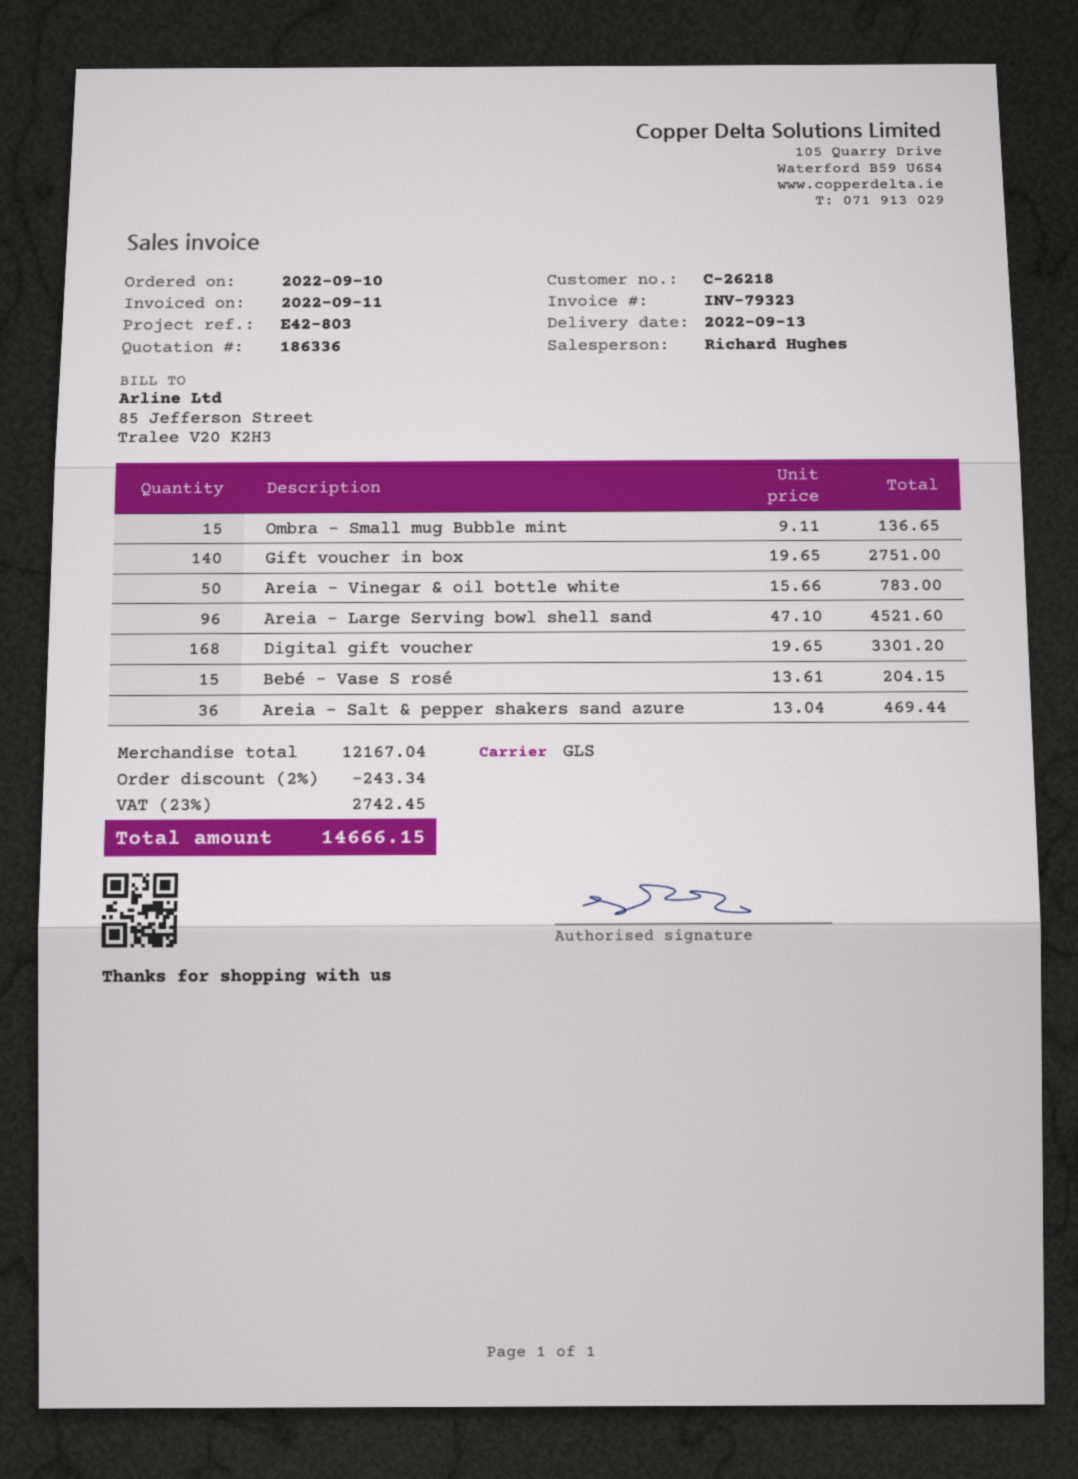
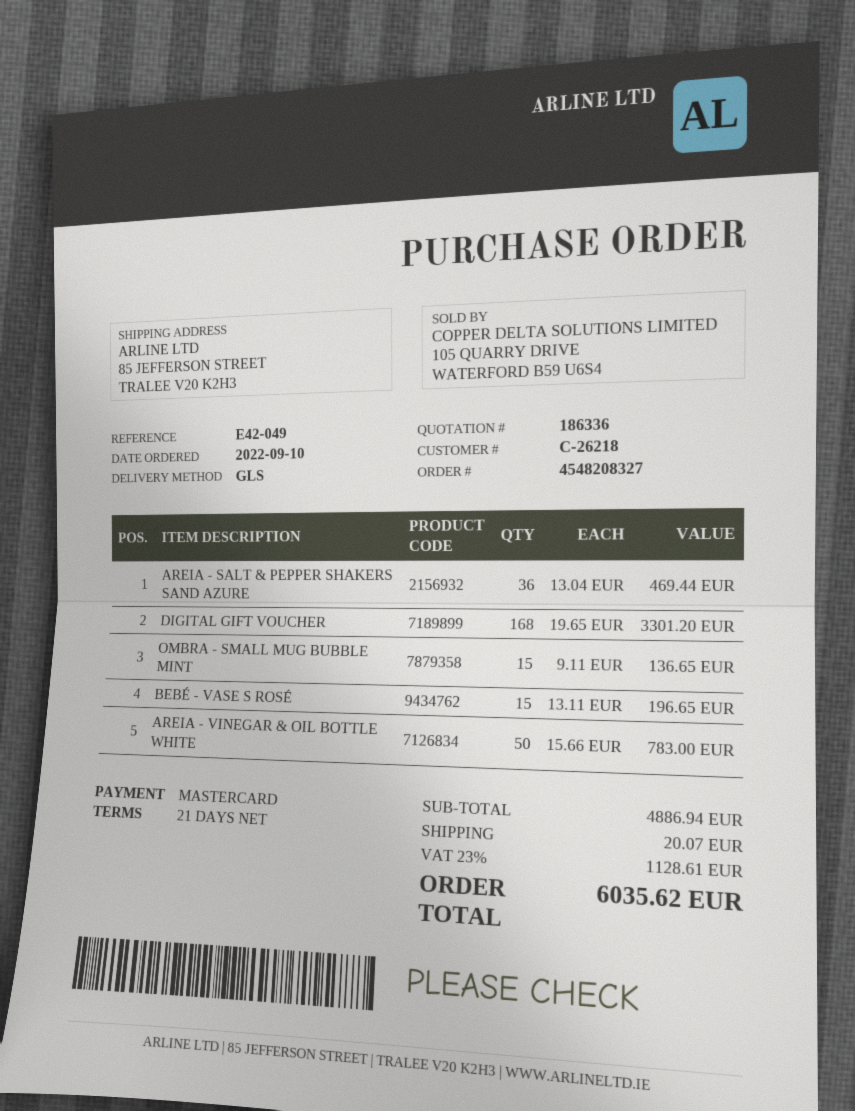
reference: E42-803 -> E42-049
Gift voucher in box: 140 x 19.65 = 2751.00 -> none
Areia - Large Serving bowl shell sand: 96 x 47.10 = 4521.60 -> none
Bebé - Vase S rosé: 15 x 13.61 = 204.15 -> 15 x 13.11 = 196.65
subtotal: 12167.04 -> 4886.94
discount: 2% = 243.34 -> none
shipping: none -> 20.07
tax: 23% = 2742.45 -> 23% = 1128.61
total: 14666.15 -> 6035.62

